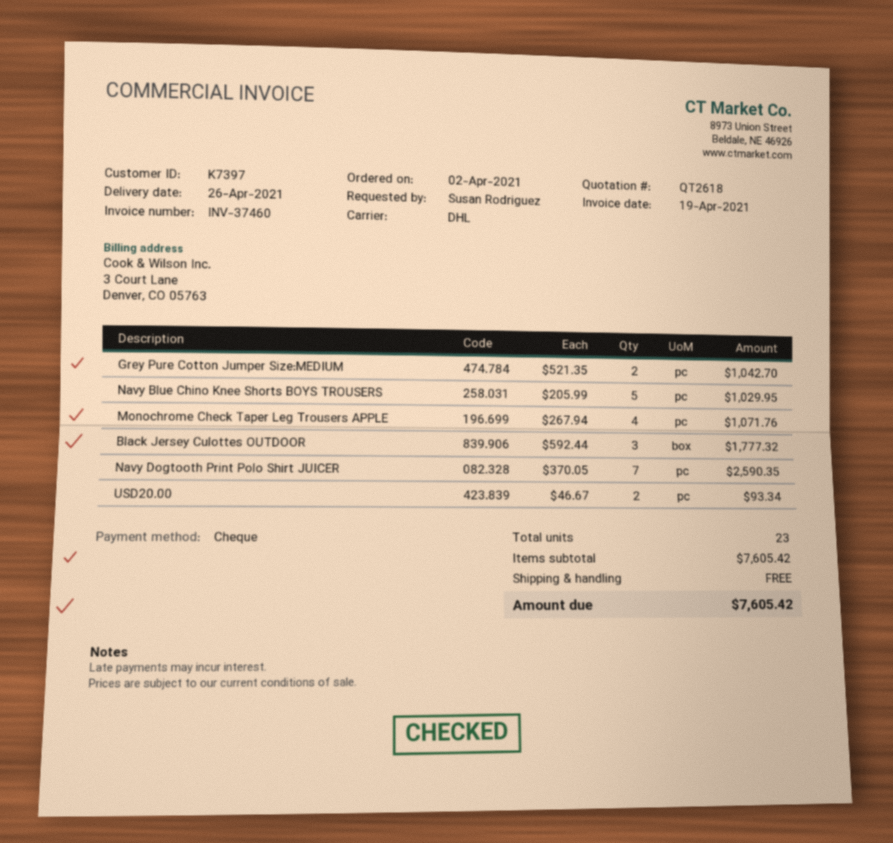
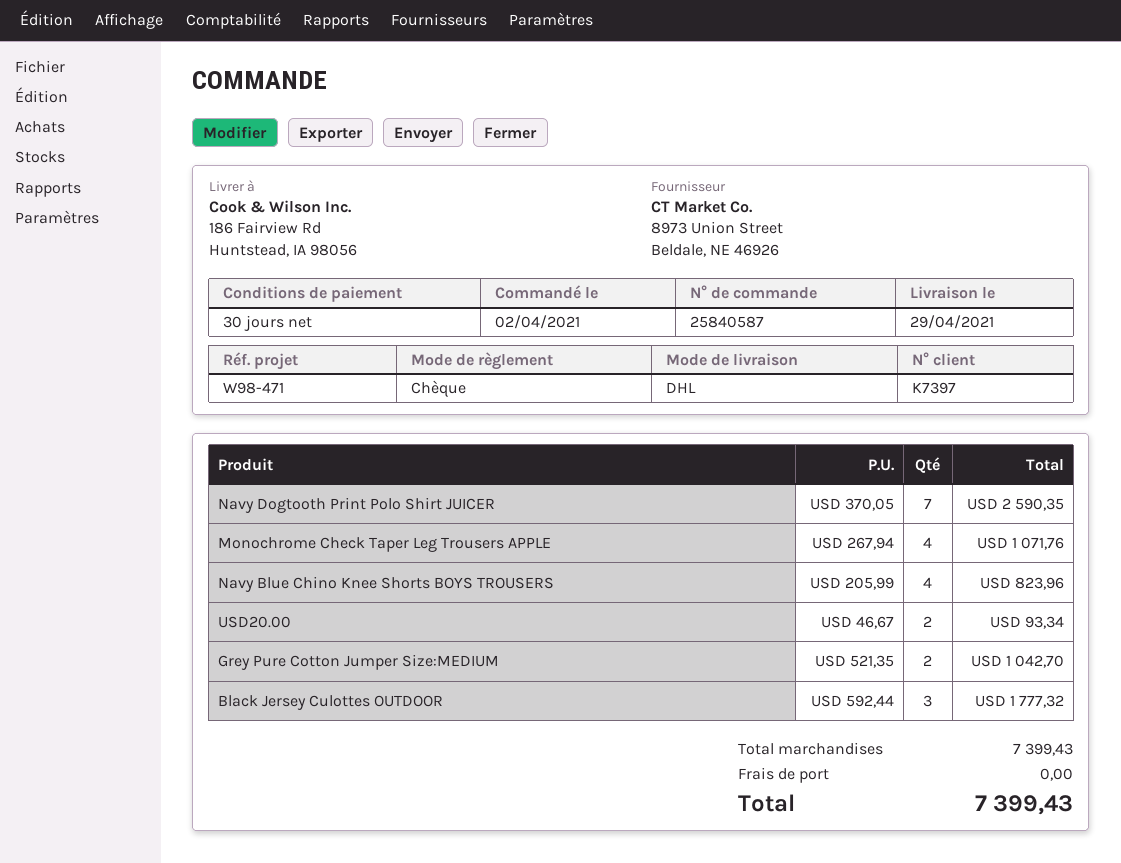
delivery date: 2021-04-26 -> 2021-04-29
Navy Blue Chino Knee Shorts BOYS TROUSERS: 5 x 205.99 = 1029.95 -> 4 x 205.99 = 823.96
subtotal: 7605.42 -> 7399.43
total: 7605.42 -> 7399.43

